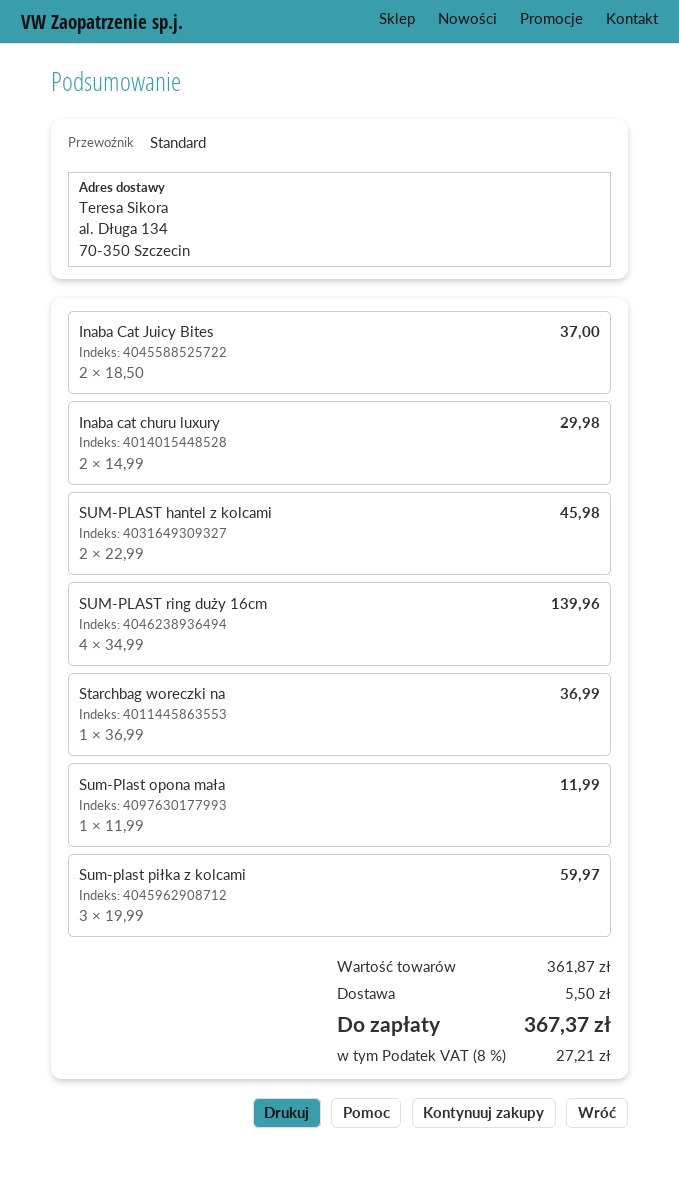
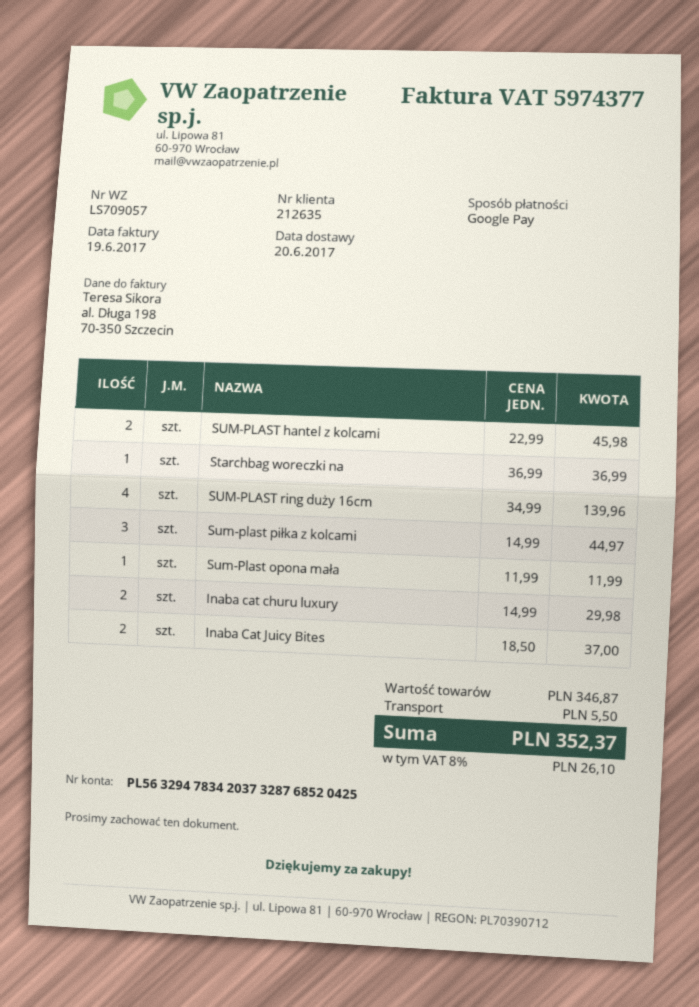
Sum-plast piłka z kolcami: 3 x 19.99 = 59.97 -> 3 x 14.99 = 44.97
subtotal: 361.87 -> 346.87
tax: 8% = 27.21 -> 8% = 26.10
total: 367.37 -> 352.37

